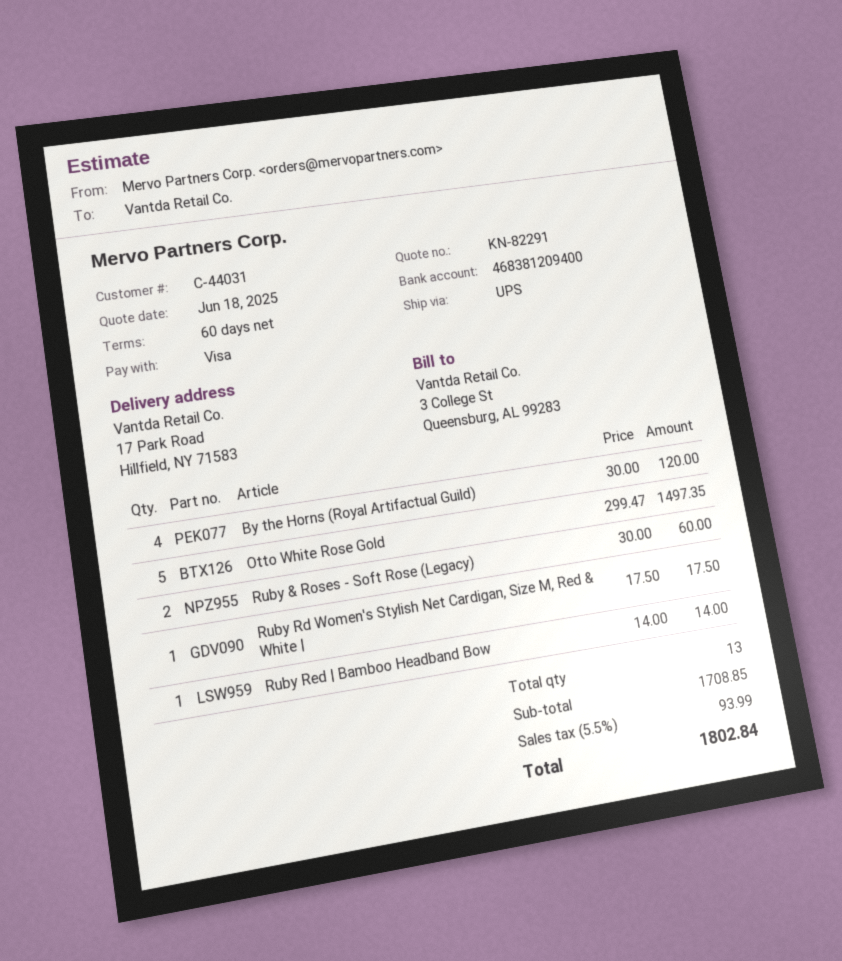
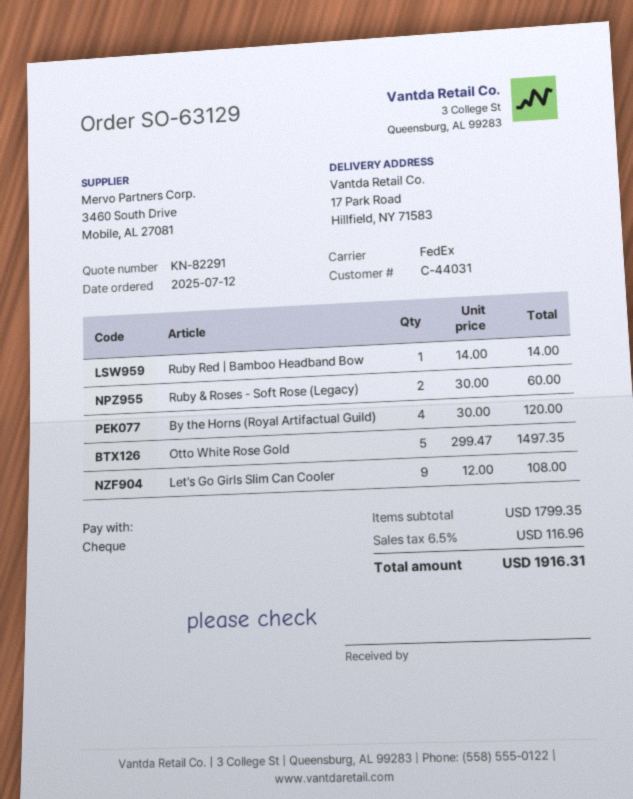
payment method: Visa -> cheque
shipping method: UPS -> FedEx
Ruby Rd Women's Stylish Net Cardigan, Size M, Red & White |: 1 x 17.50 = 17.50 -> none
Let's Go Girls Slim Can Cooler: none -> 9 x 12.00 = 108.00
subtotal: 1708.85 -> 1799.35
tax: 5.5% = 93.99 -> 6.5% = 116.96
total: 1802.84 -> 1916.31

